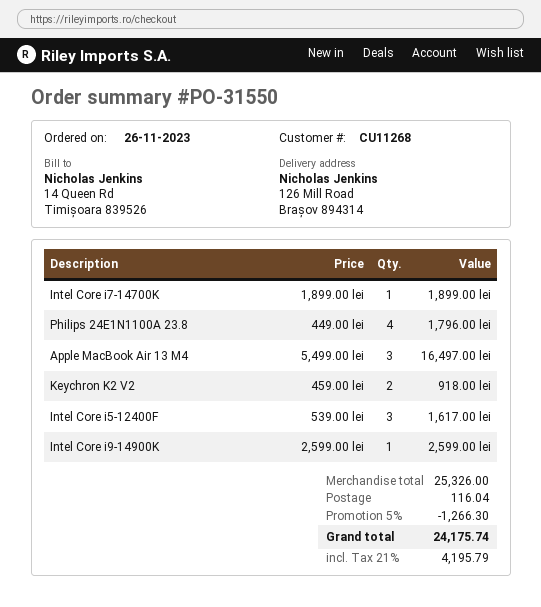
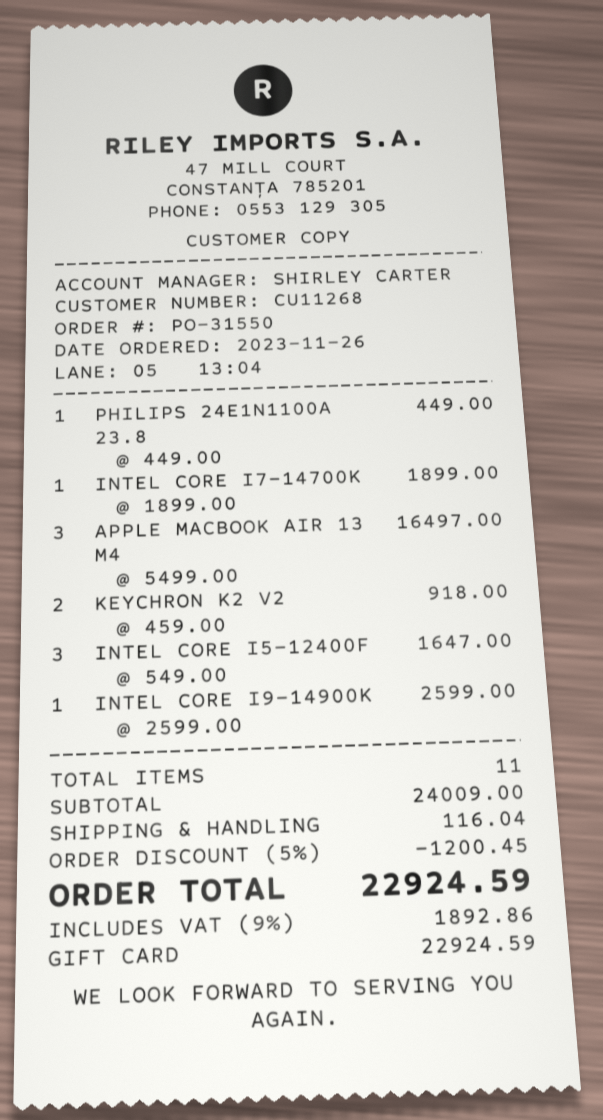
Philips 24E1N1100A 23.8: 4 x 449.00 = 1796.00 -> 1 x 449.00 = 449.00
Intel Core i5-12400F: 3 x 539.00 = 1617.00 -> 3 x 549.00 = 1647.00
subtotal: 25326.00 -> 24009.00
discount: 5% = 1266.30 -> 5% = 1200.45
tax: 21% = 4195.79 -> 9% = 1892.86
total: 24175.74 -> 22924.59

